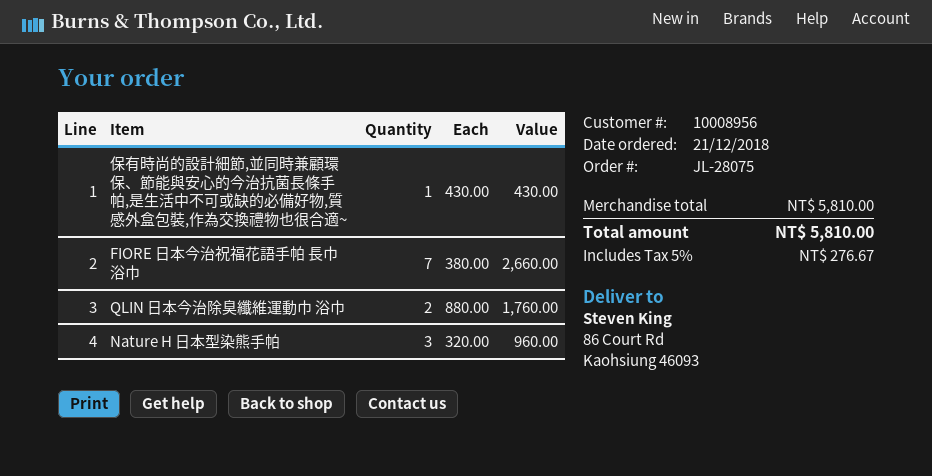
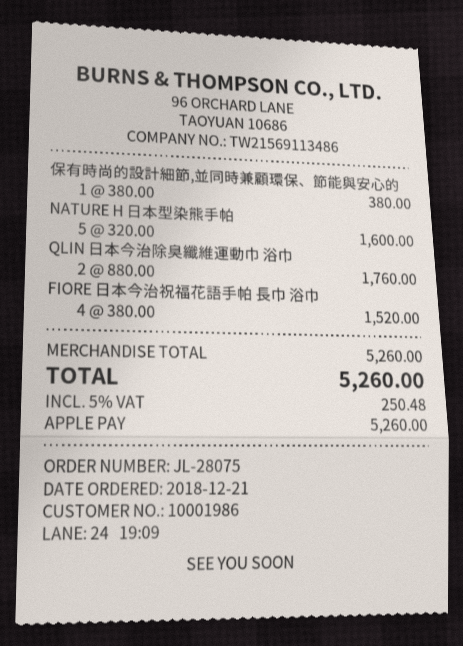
customer number: 10008956 -> 10001986
保有時尚的設計細節,並同時兼顧環保、節能與安心的今治抗菌長條手帕,是生活中不可或缺的必備好物,質感外盒包裝,作為交換禮物也很合適~: 1 x 430.00 = 430.00 -> 1 x 380.00 = 380.00
FIORE 日本今治祝福花語手帕 長巾 浴巾: 7 x 380.00 = 2660.00 -> 4 x 380.00 = 1520.00
Nature H 日本型染熊手帕: 3 x 320.00 = 960.00 -> 5 x 320.00 = 1600.00
subtotal: 5810.00 -> 5260.00
tax: 5% = 276.67 -> 5% = 250.48
total: 5810.00 -> 5260.00

